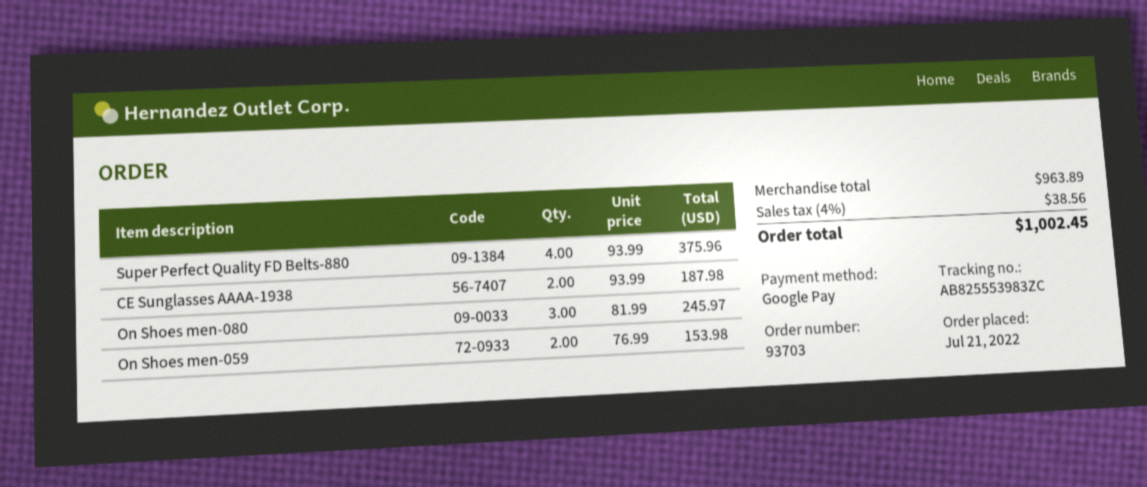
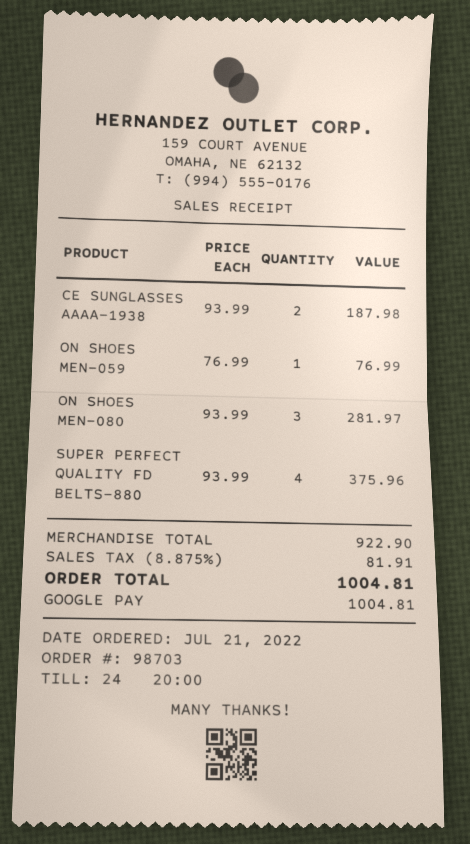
order number: 93703 -> 98703
On Shoes men-080: 3 x 81.99 = 245.97 -> 3 x 93.99 = 281.97
On Shoes men-059: 2 x 76.99 = 153.98 -> 1 x 76.99 = 76.99
subtotal: 963.89 -> 922.90
tax: 4% = 38.56 -> 8.875% = 81.91
total: 1002.45 -> 1004.81

